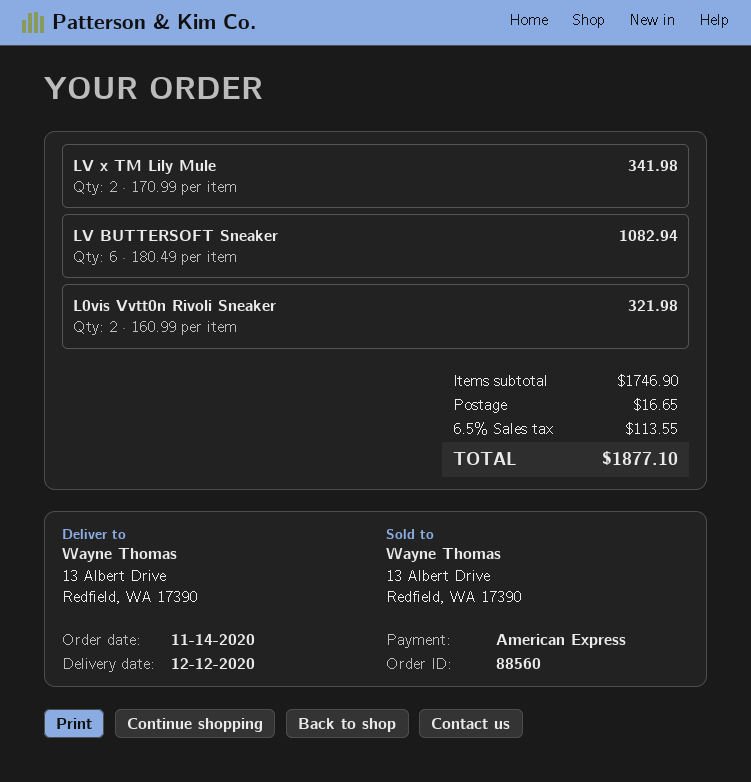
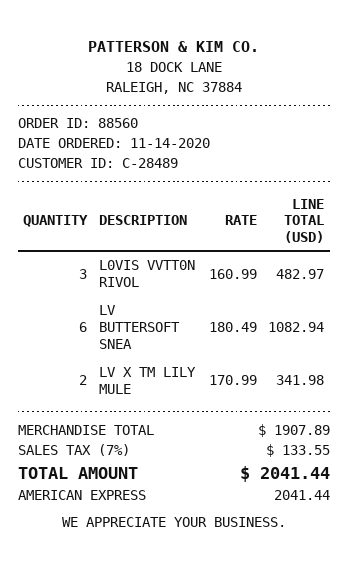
L0vis Vvtt0n Rivoli Sneaker: 2 x 160.99 = 321.98 -> 3 x 160.99 = 482.97
subtotal: 1746.90 -> 1907.89
shipping: 16.65 -> none
tax: 6.5% = 113.55 -> 7% = 133.55
total: 1877.10 -> 2041.44

